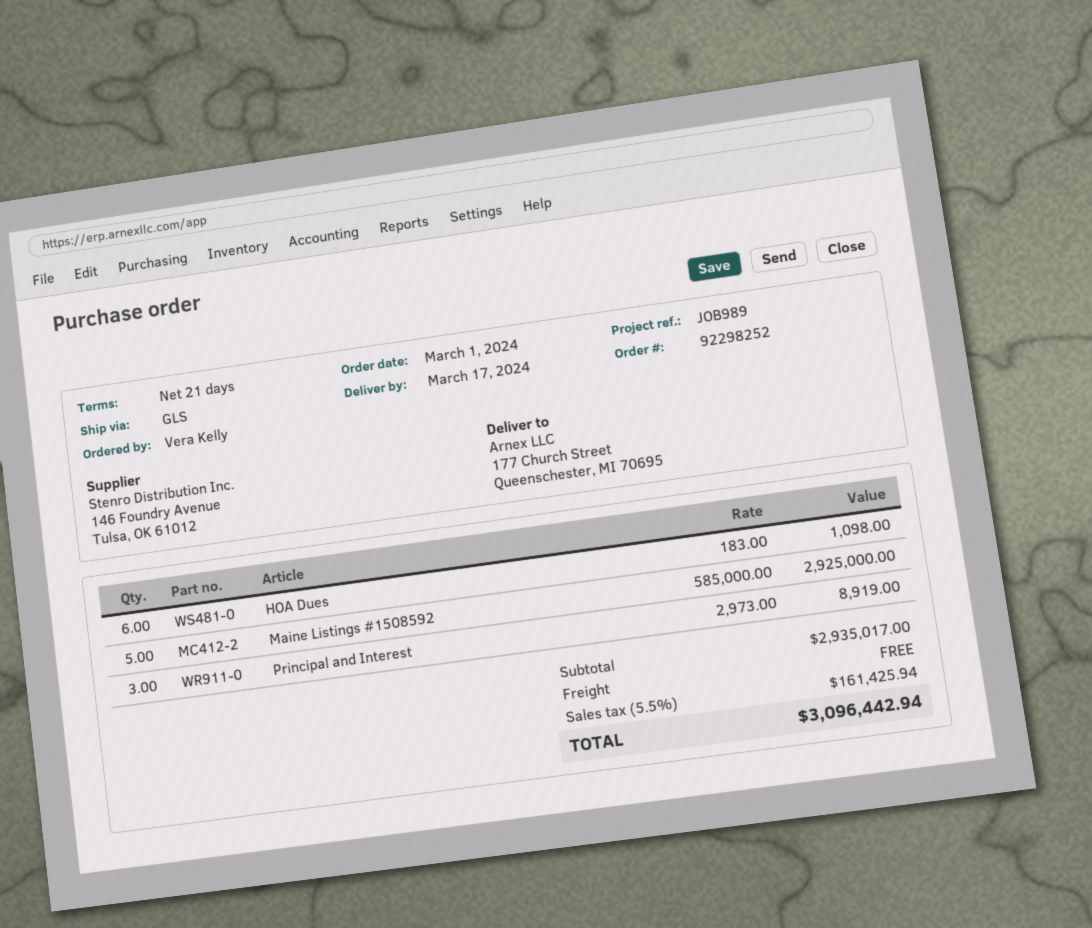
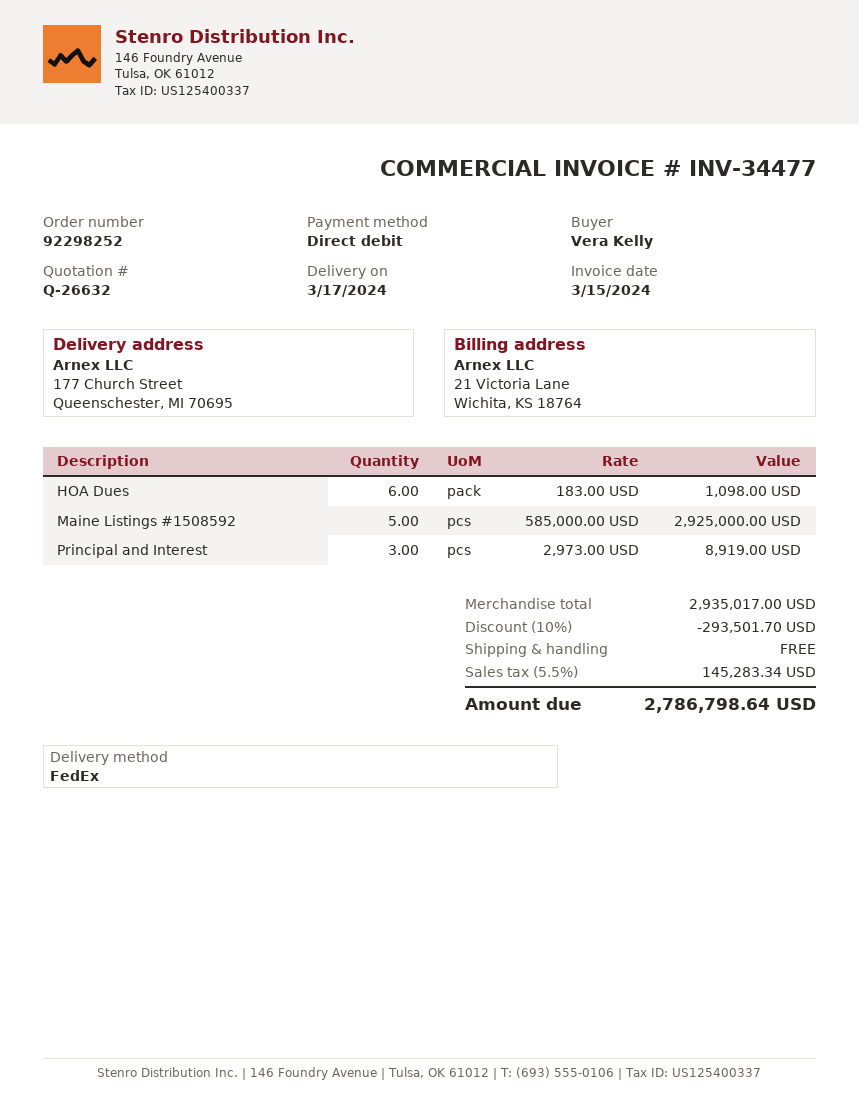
shipping method: GLS -> FedEx
discount: none -> 10% = 293501.70
tax: 5.5% = 161425.94 -> 5.5% = 145283.34
total: 3096442.94 -> 2786798.64

